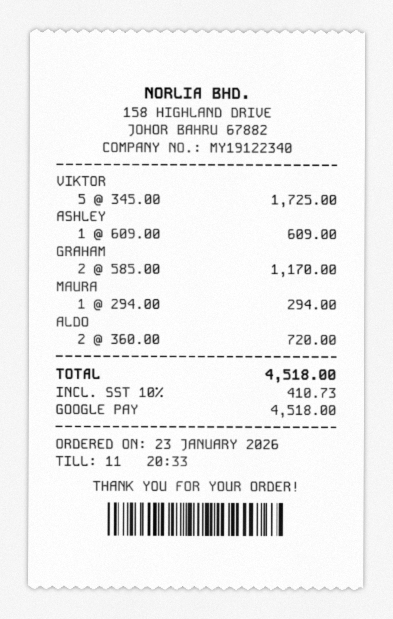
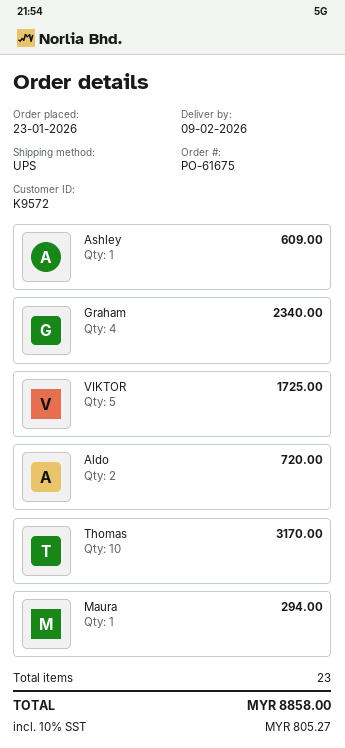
GRAHAM: 2 for 1170.00 -> 4 for 2340.00
Thomas: none -> 10 for 3170.00
tax: 10% = 410.73 -> 10% = 805.27
total: 4518.00 -> 8858.00

